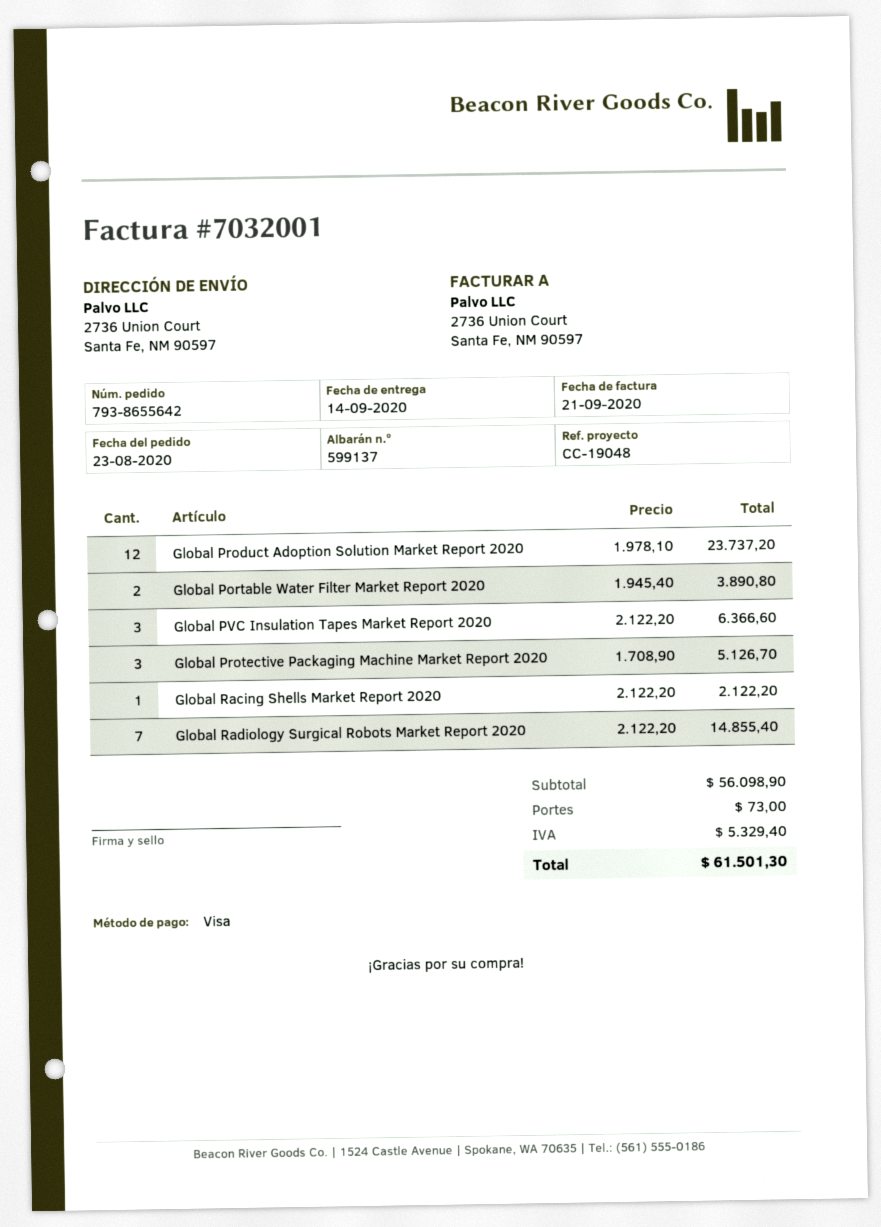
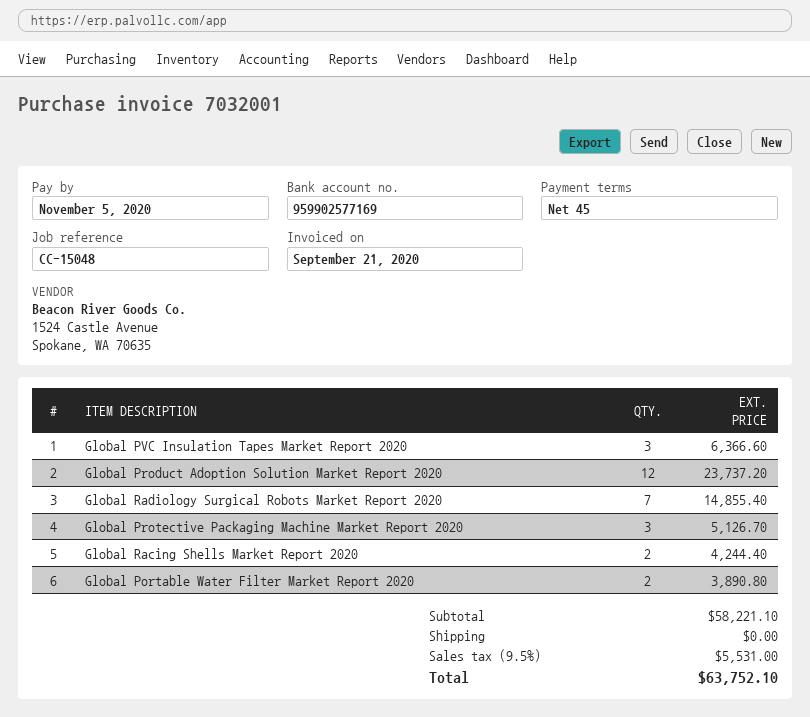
reference: CC-19048 -> CC-15048
Global Racing Shells Market Report 2020: 1 for 2122.20 -> 2 for 4244.40
subtotal: 56098.90 -> 58221.10
shipping: 73.00 -> 0.00
tax: 5329.40 -> 5531.00
total: 61501.30 -> 63752.10

